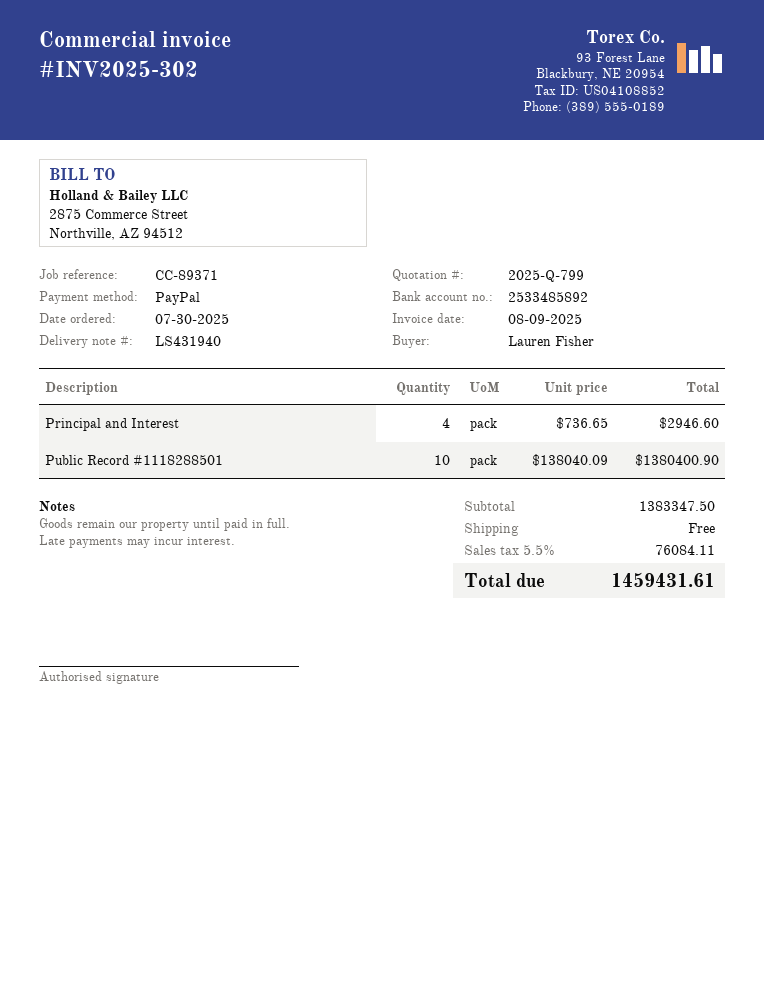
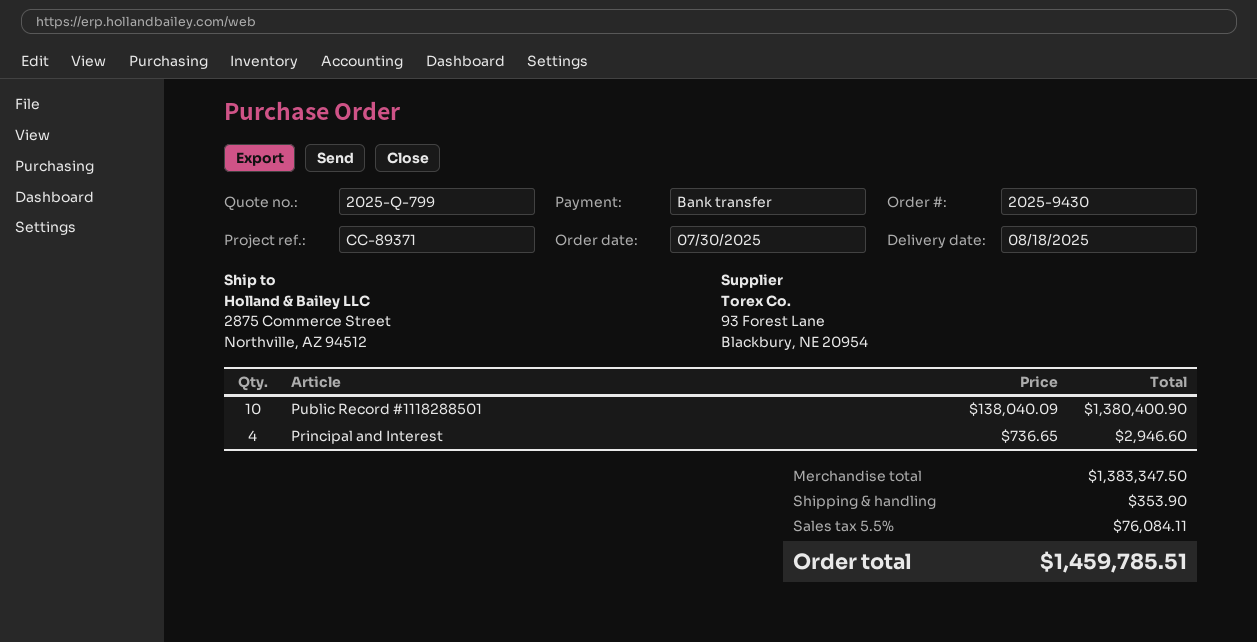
payment method: PayPal -> bank transfer
shipping: 0.00 -> 353.90
total: 1459431.61 -> 1459785.51

